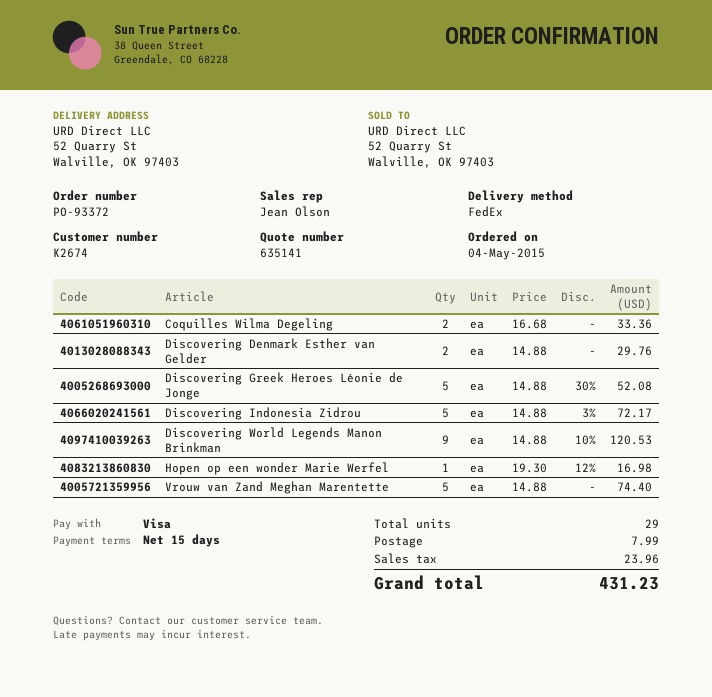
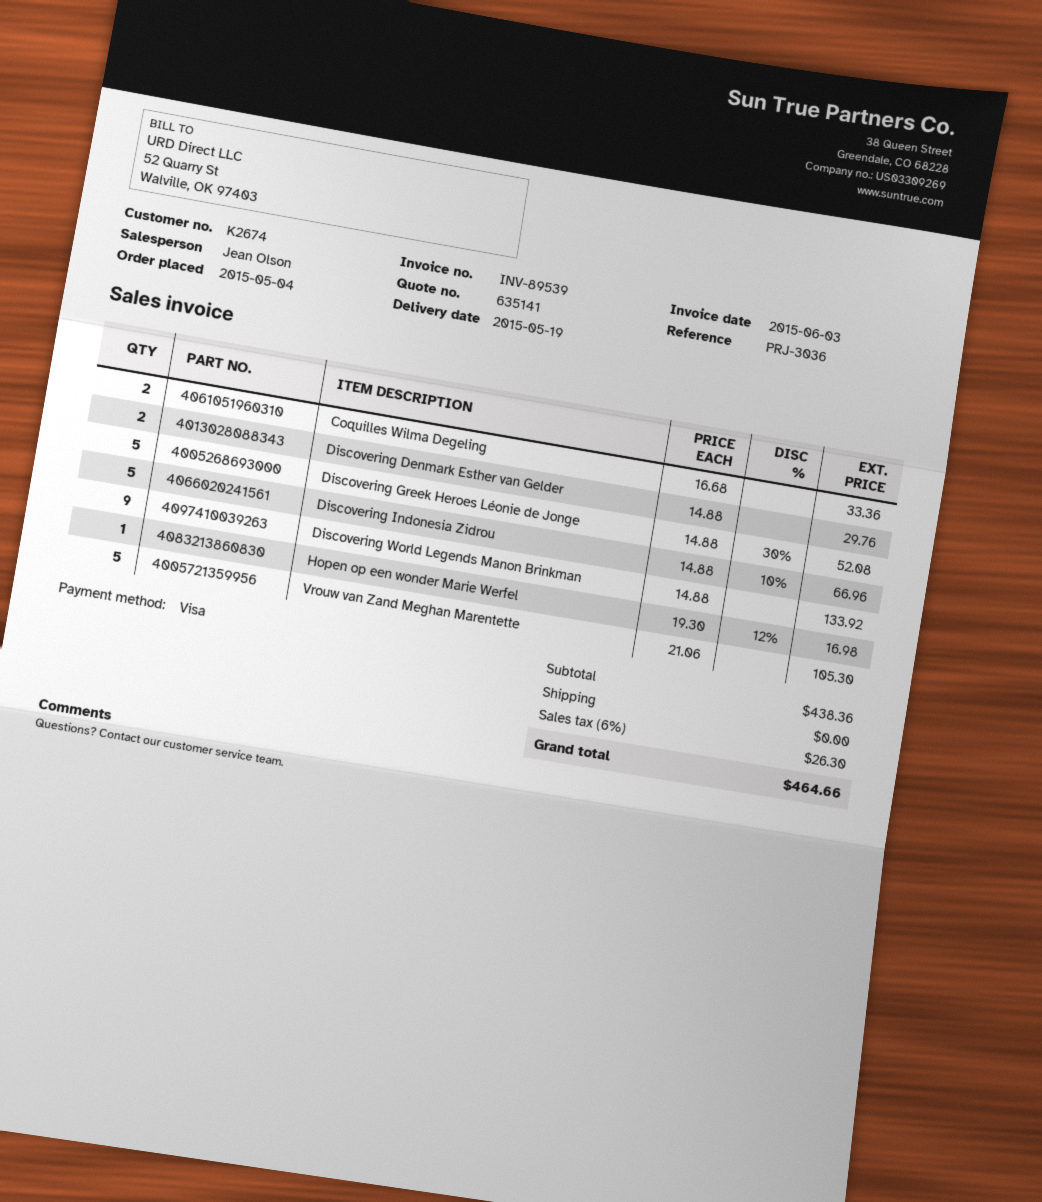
Discovering Indonesia Zidrou: 5 x 14.88 - 3% = 72.17 -> 5 x 14.88 - 10% = 66.96
Discovering World Legends Manon Brinkman: 9 x 14.88 - 10% = 120.53 -> 9 x 14.88 = 133.92
Vrouw van Zand Meghan Marentette: 5 x 14.88 = 74.40 -> 5 x 21.06 = 105.30
shipping: 7.99 -> 0.00
tax: 23.96 -> 26.30
total: 431.23 -> 464.66

